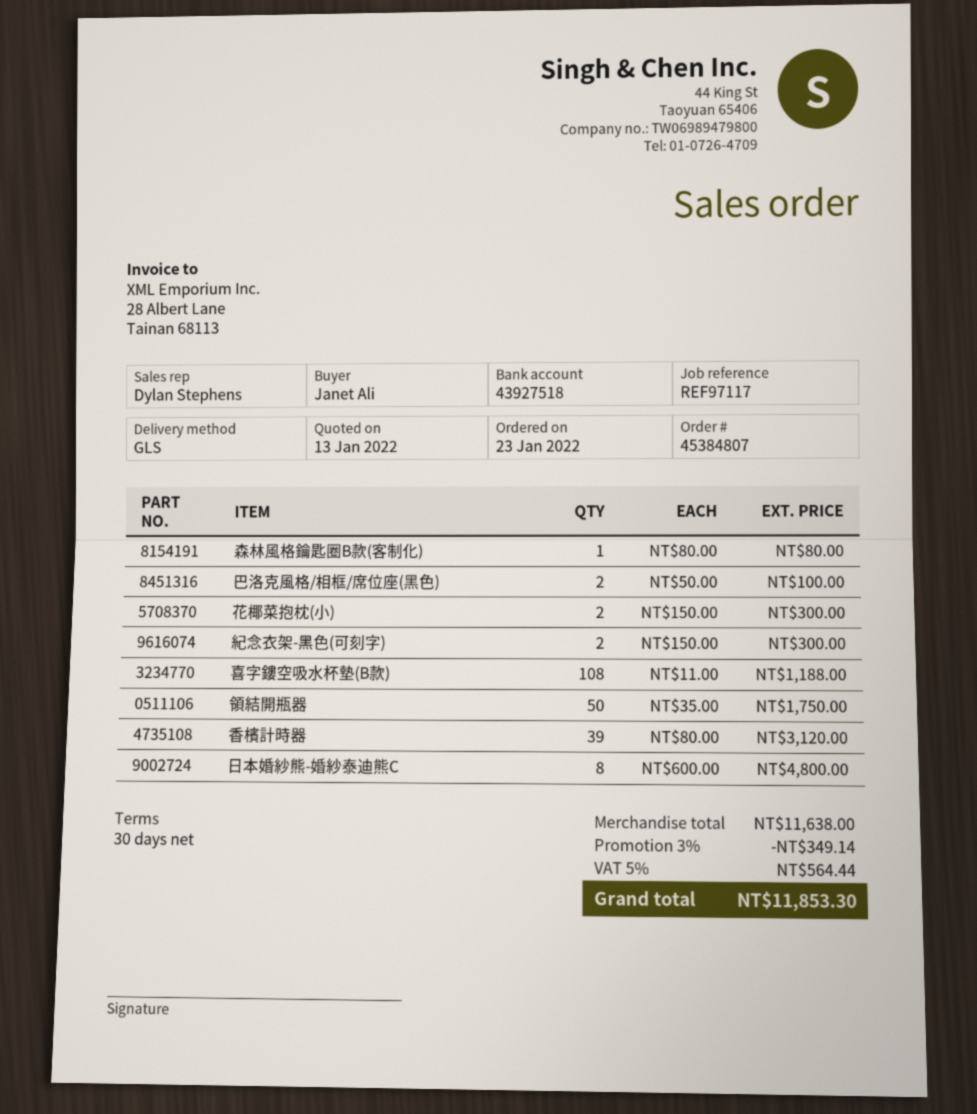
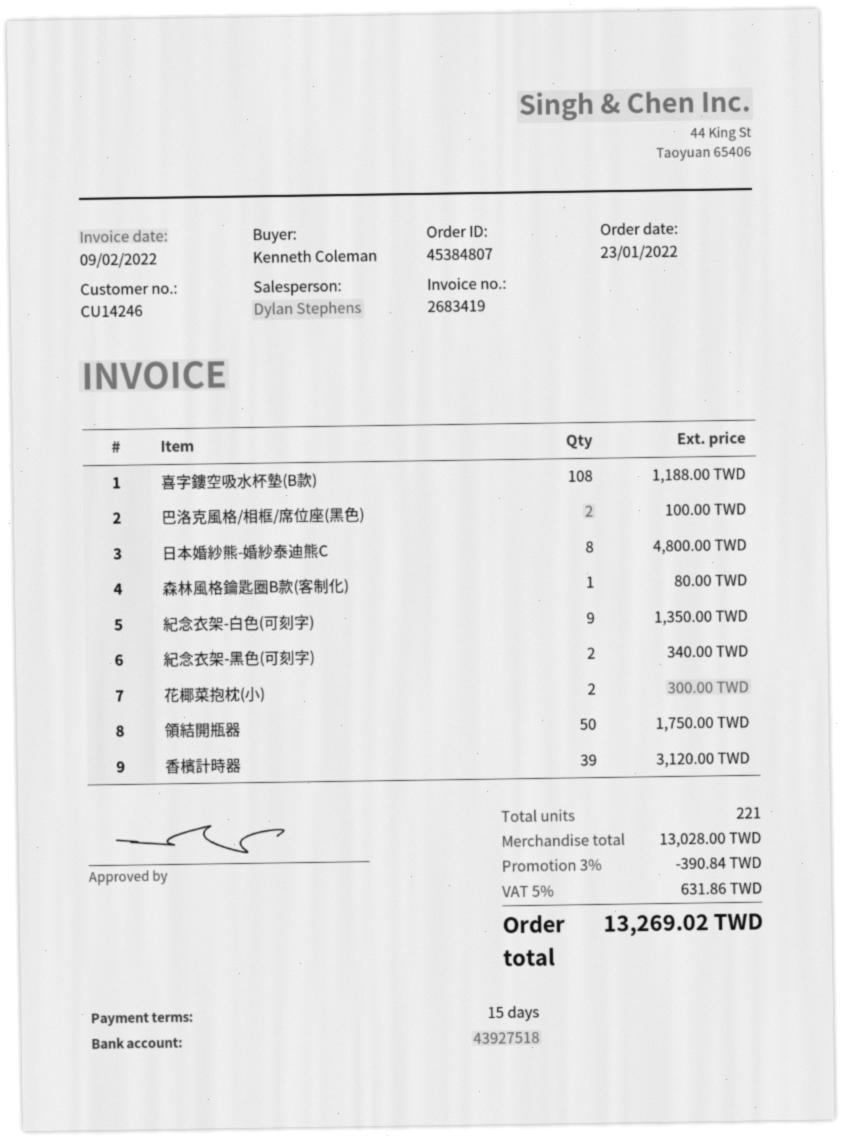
payment terms: 30 days -> 15 days
ordered by: Janet Ali -> Kenneth Coleman
紀念衣架-黑色(可刻字): 2 for 300.00 -> 2 for 340.00
紀念衣架-白色(可刻字): none -> 9 for 1350.00
subtotal: 11638.00 -> 13028.00
discount: 3% = 349.14 -> 3% = 390.84
tax: 5% = 564.44 -> 5% = 631.86
total: 11853.30 -> 13269.02

